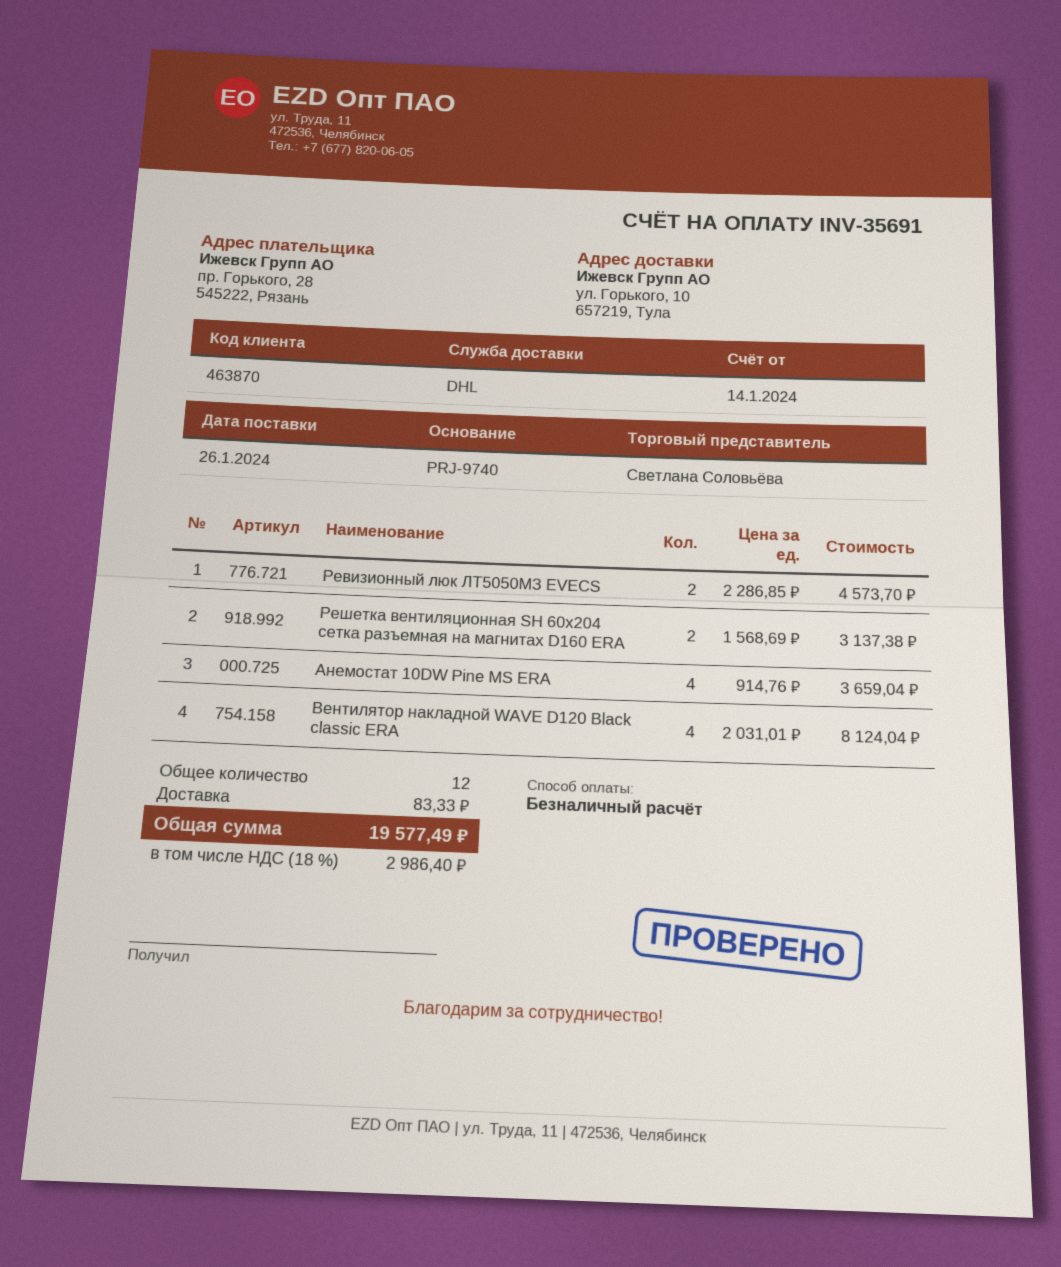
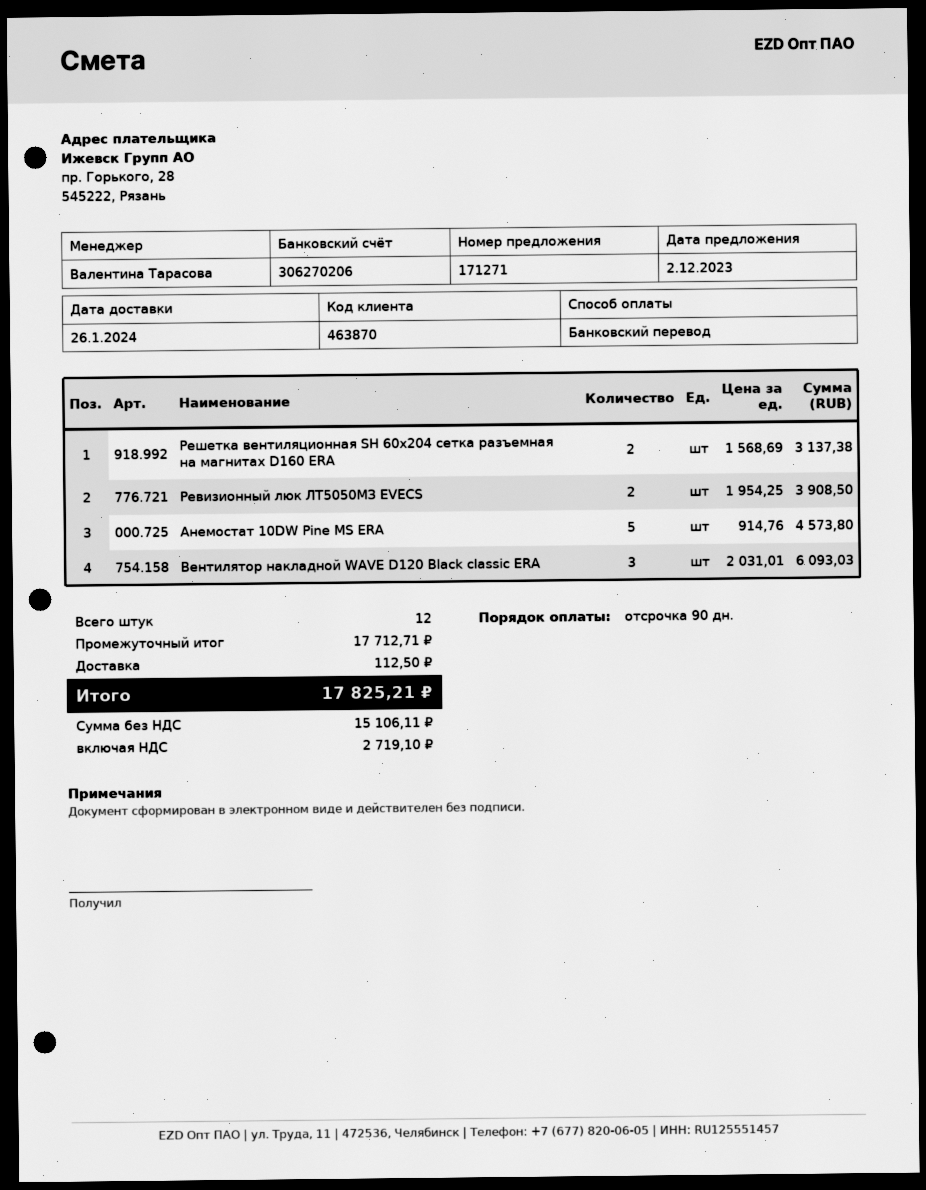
sales rep: Светлана Соловьёва -> Валентина Тарасова
Ревизионный люк ЛТ5050МЗ EVECS: 2 x 2286.85 = 4573.70 -> 2 x 1954.25 = 3908.50
Анемостат 10DW Pine MS ERA: 4 x 914.76 = 3659.04 -> 5 x 914.76 = 4573.80
Вентилятор накладной WAVE D120 Black classic ERA: 4 x 2031.01 = 8124.04 -> 3 x 2031.01 = 6093.03
shipping: 83.33 -> 112.50
tax: 2986.40 -> 2719.10
total: 19577.49 -> 17825.21

